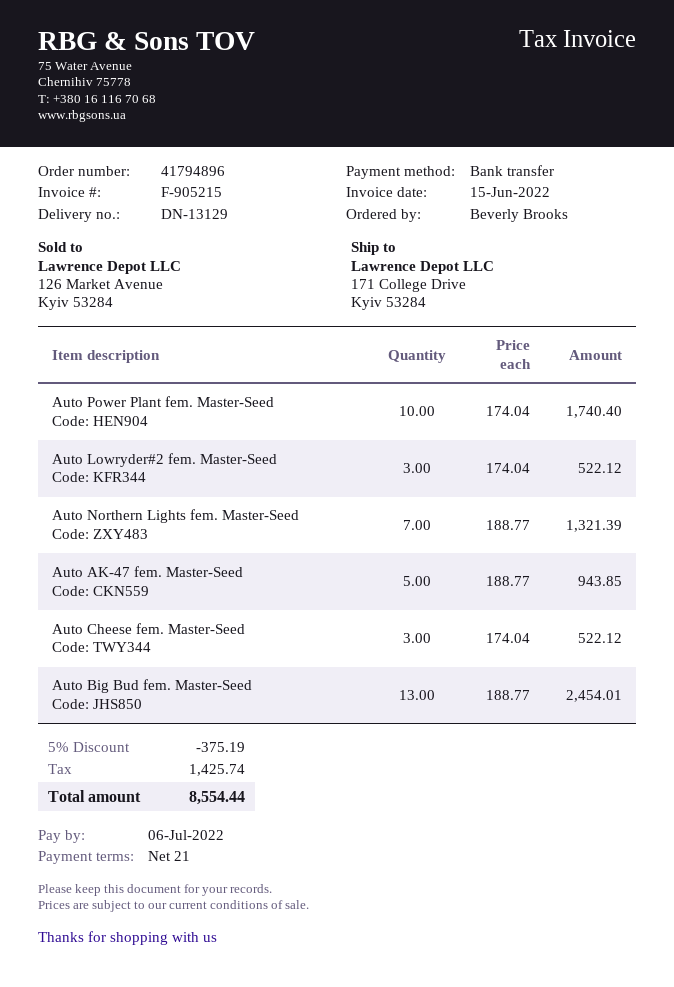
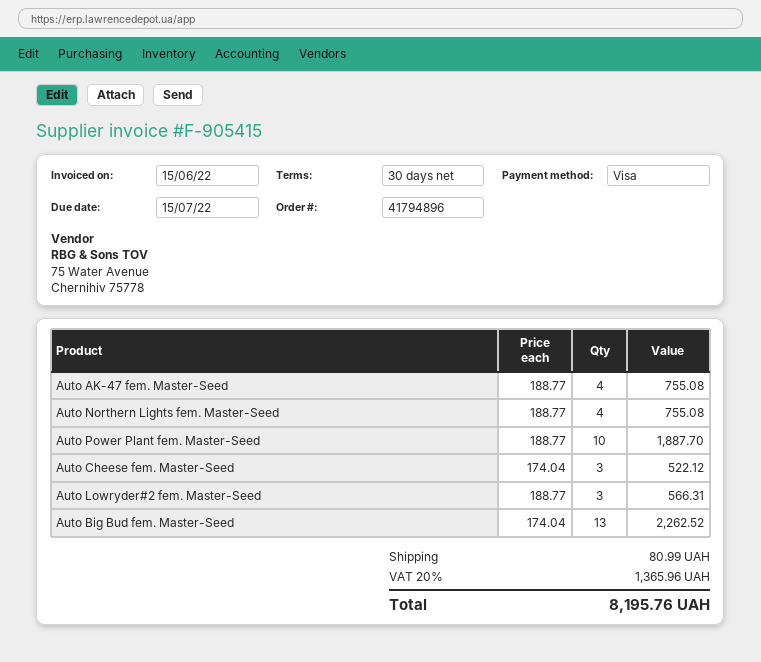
invoice number: F-905215 -> F-905415
payment terms: 21 days -> 30 days
due date: 2022-07-06 -> 2022-07-15
payment method: bank transfer -> Visa
Auto Power Plant fem. Master-Seed: 10 x 174.04 = 1740.40 -> 10 x 188.77 = 1887.70
Auto Lowryder#2 fem. Master-Seed: 3 x 174.04 = 522.12 -> 3 x 188.77 = 566.31
Auto Northern Lights fem. Master-Seed: 7 x 188.77 = 1321.39 -> 4 x 188.77 = 755.08
Auto AK-47 fem. Master-Seed: 5 x 188.77 = 943.85 -> 4 x 188.77 = 755.08
Auto Big Bud fem. Master-Seed: 13 x 188.77 = 2454.01 -> 13 x 174.04 = 2262.52
discount: 5% = 375.19 -> none
shipping: none -> 80.99
tax: 1425.74 -> 1365.96
total: 8554.44 -> 8195.76

